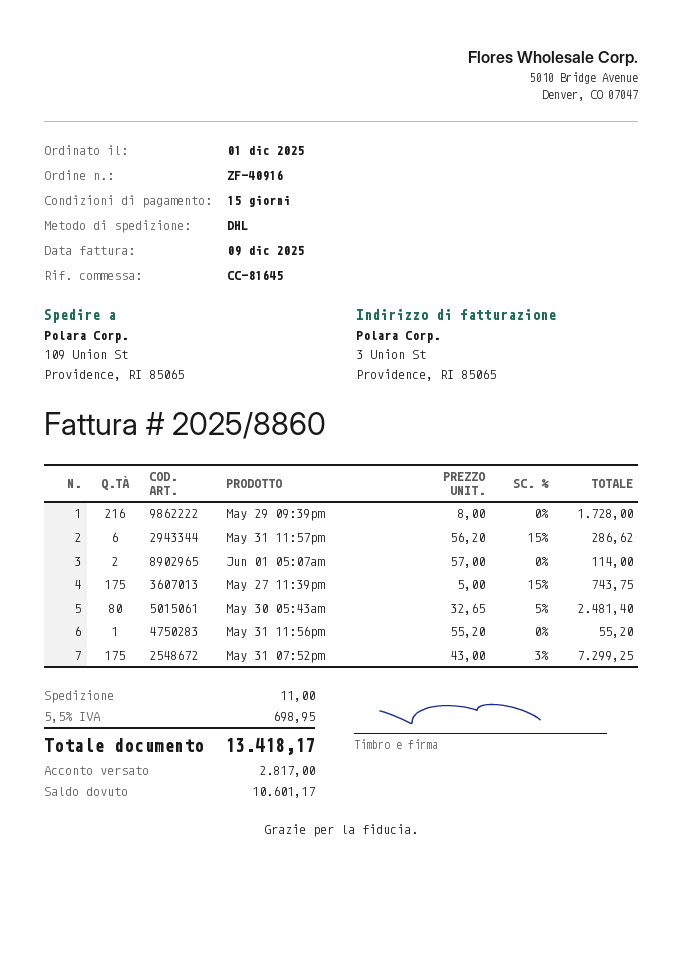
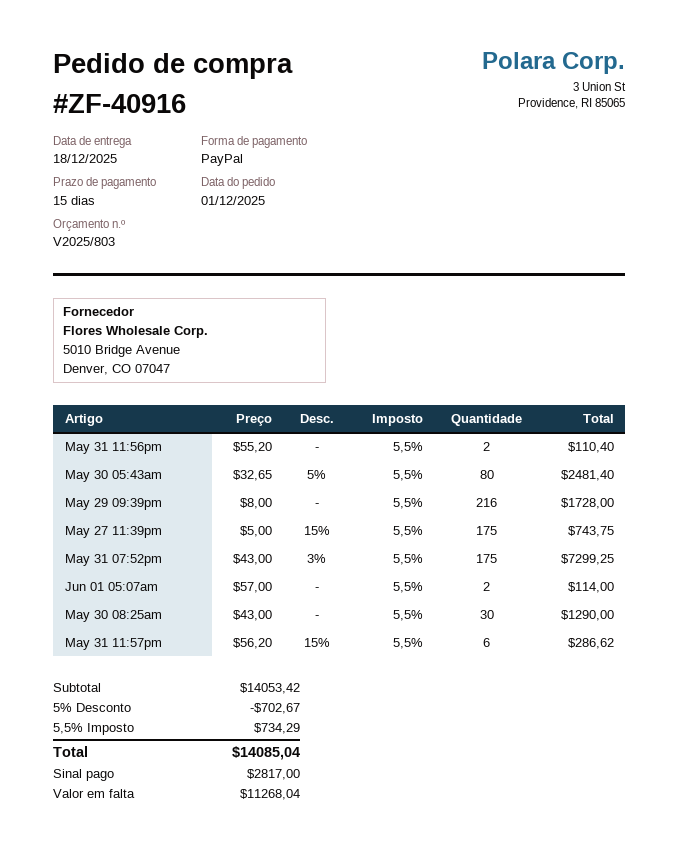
May 31 11:56pm: 1 x 55.20 = 55.20 -> 2 x 55.20 = 110.40
May 30 08:25am: none -> 30 x 43.00 = 1290.00
discount: none -> 5% = 702.67
shipping: 11.00 -> none
tax: 5.5% = 698.95 -> 5.5% = 734.29
total: 13418.17 -> 14085.04
balance: 10601.17 -> 11268.04

